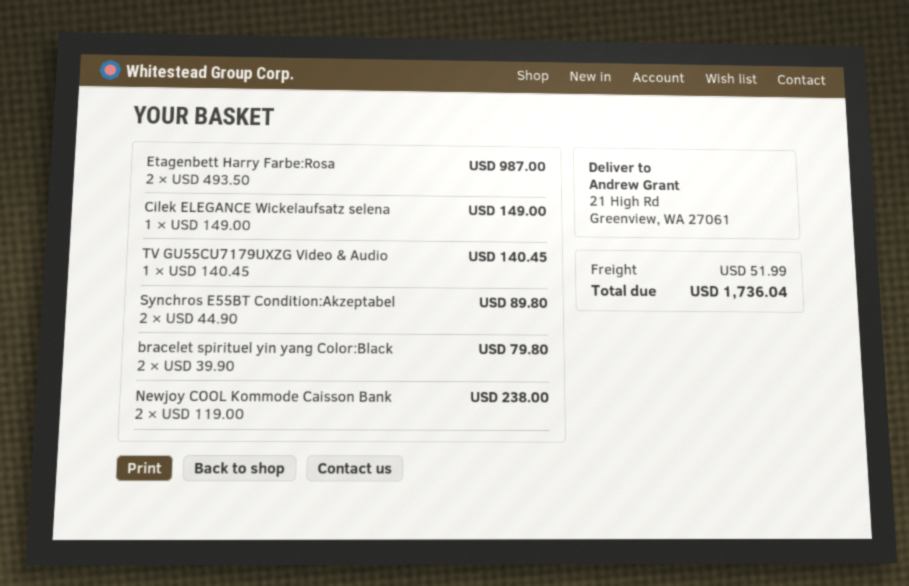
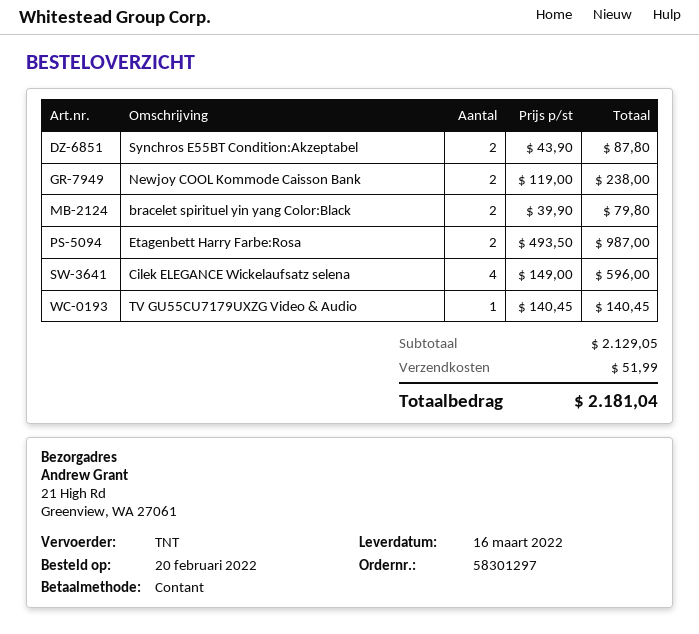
Cilek ELEGANCE Wickelaufsatz selena: 1 x 149.00 = 149.00 -> 4 x 149.00 = 596.00
Synchros E55BT Condition:Akzeptabel: 2 x 44.90 = 89.80 -> 2 x 43.90 = 87.80
total: 1736.04 -> 2181.04

